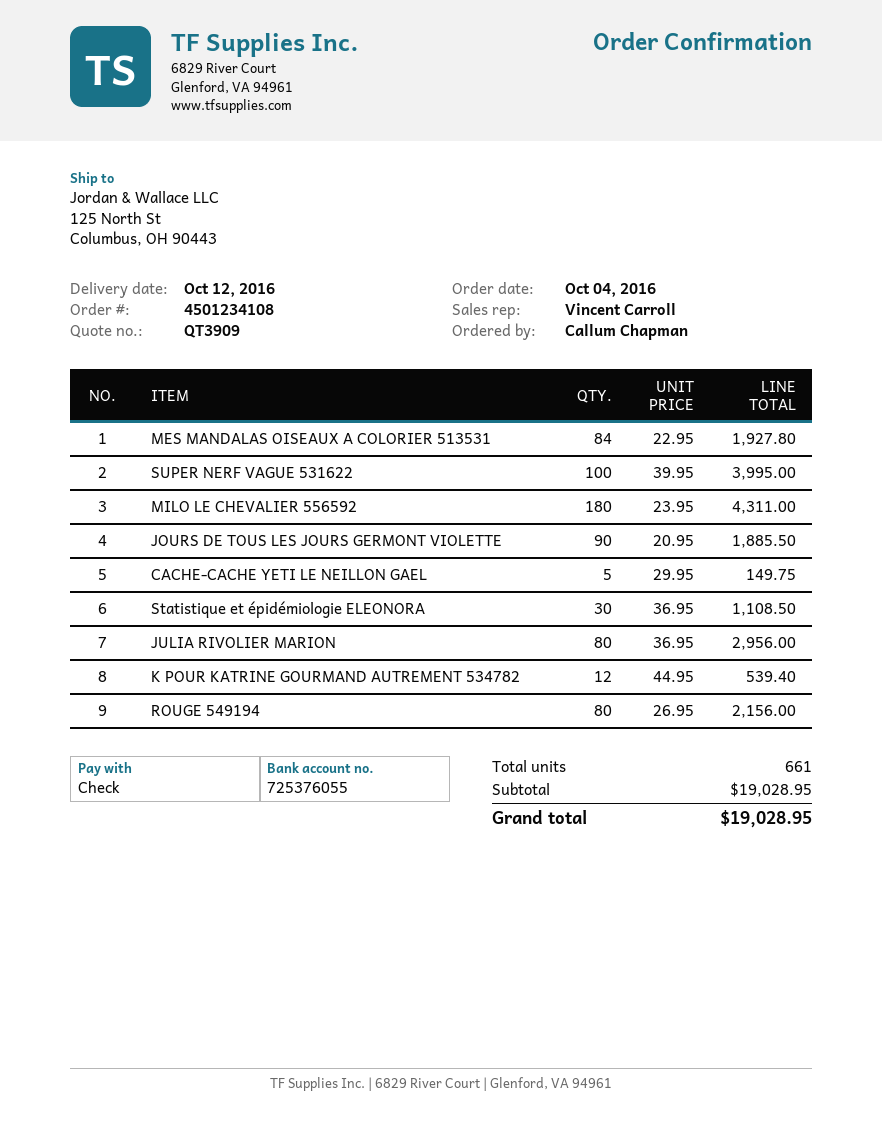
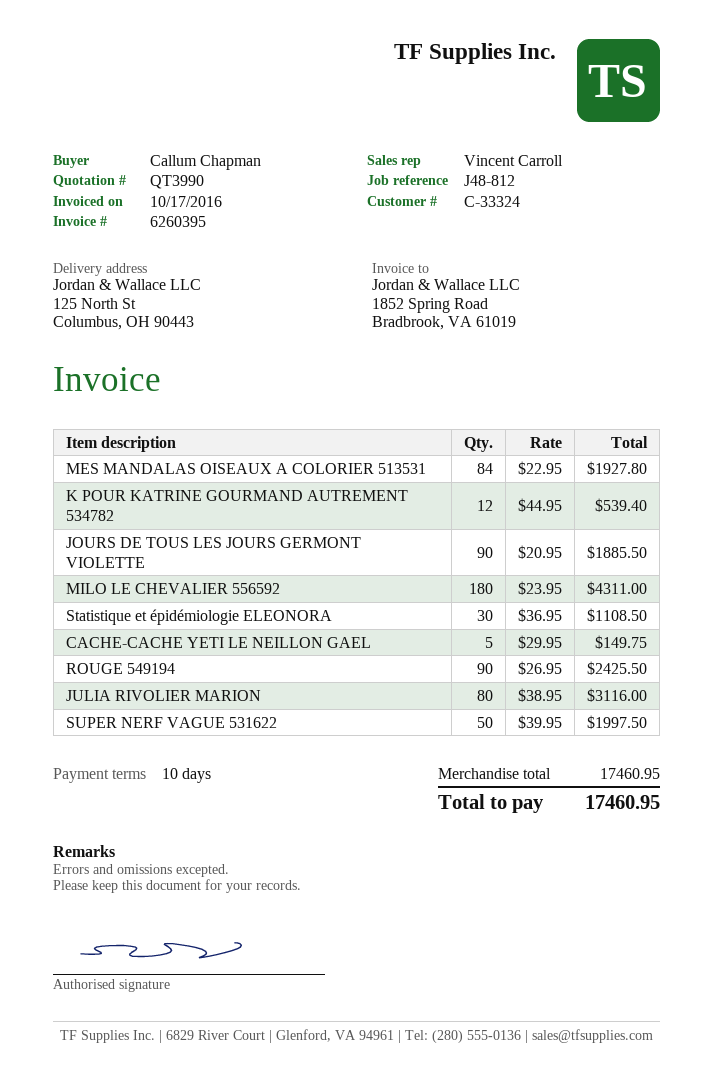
quote number: QT3909 -> QT3990
SUPER NERF VAGUE 531622: 100 x 39.95 = 3995.00 -> 50 x 39.95 = 1997.50
JULIA RIVOLIER MARION: 80 x 36.95 = 2956.00 -> 80 x 38.95 = 3116.00
ROUGE 549194: 80 x 26.95 = 2156.00 -> 90 x 26.95 = 2425.50
subtotal: 19028.95 -> 17460.95
total: 19028.95 -> 17460.95

